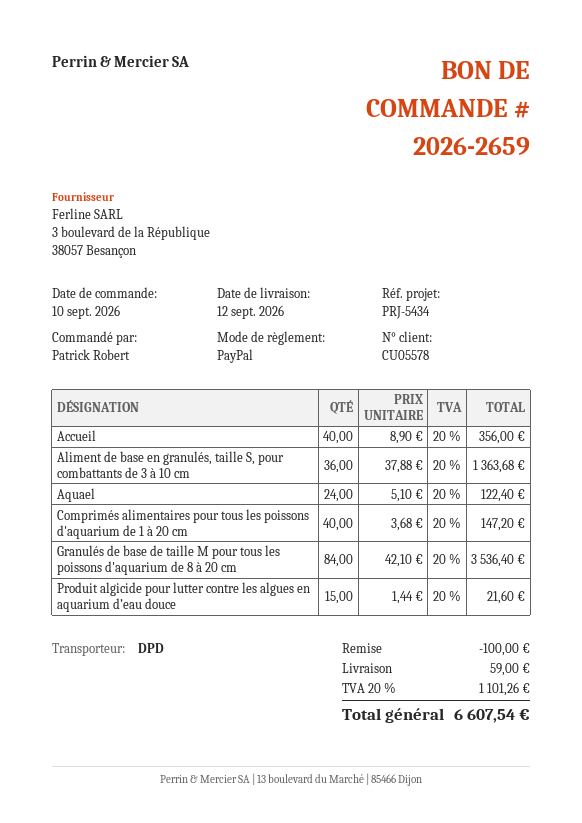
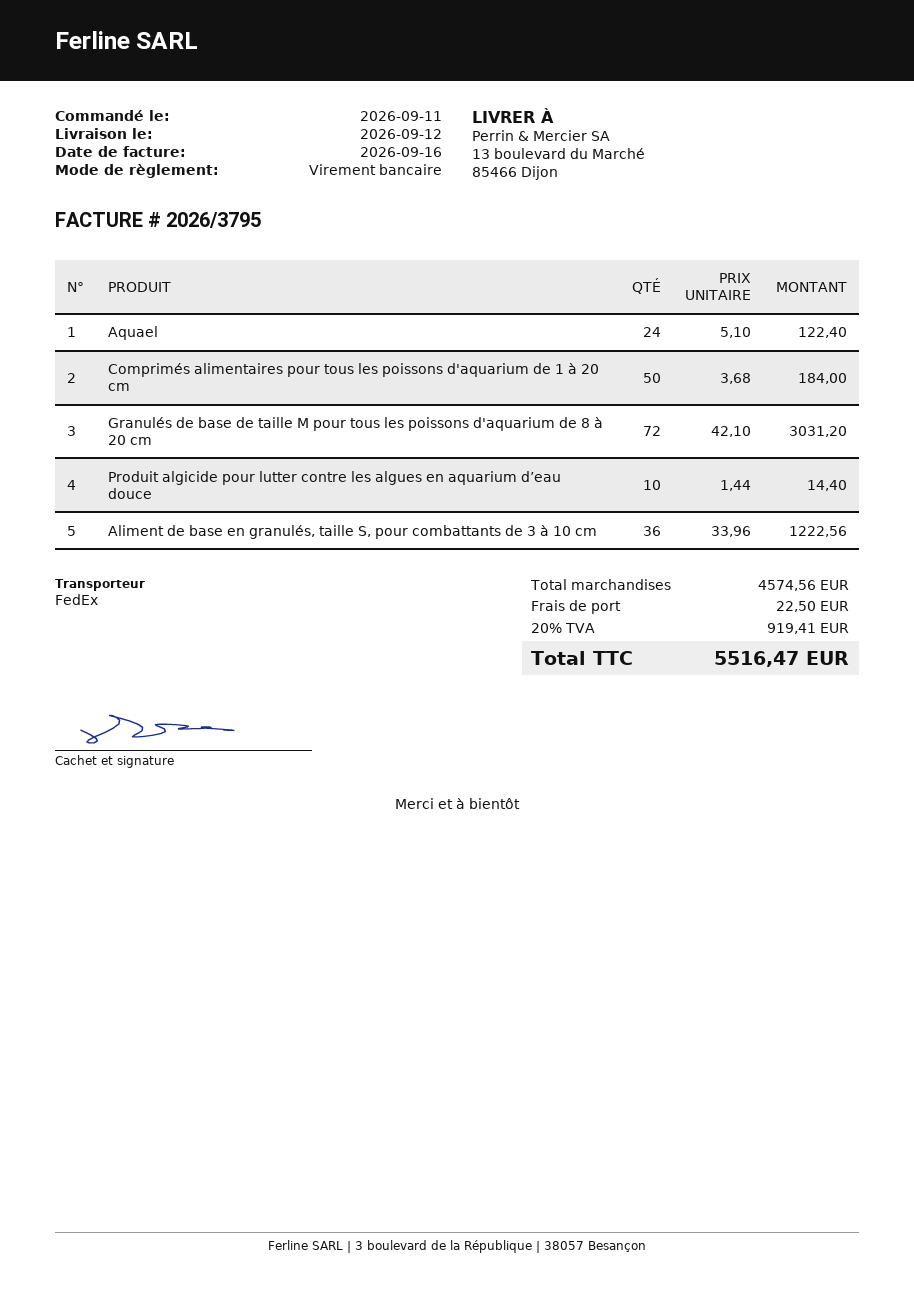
order date: 2026-09-10 -> 2026-09-11
payment method: PayPal -> bank transfer
shipping method: DPD -> FedEx
Accueil: 40 x 8.90 = 356.00 -> none
Aliment de base en granulés, taille S, pour combattants de 3 à 10 cm: 36 x 37.88 = 1363.68 -> 36 x 33.96 = 1222.56
Comprimés alimentaires pour tous les poissons d'aquarium de 1 à 20 cm: 40 x 3.68 = 147.20 -> 50 x 3.68 = 184.00
Granulés de base de taille M pour tous les poissons d'aquarium de 8 à 20 cm: 84 x 42.10 = 3536.40 -> 72 x 42.10 = 3031.20
Produit algicide pour lutter contre les algues en aquarium d’eau douce: 15 x 1.44 = 21.60 -> 10 x 1.44 = 14.40
discount: 100.00 -> none
shipping: 59.00 -> 22.50
tax: 20% = 1101.26 -> 20% = 919.41
total: 6607.54 -> 5516.47

